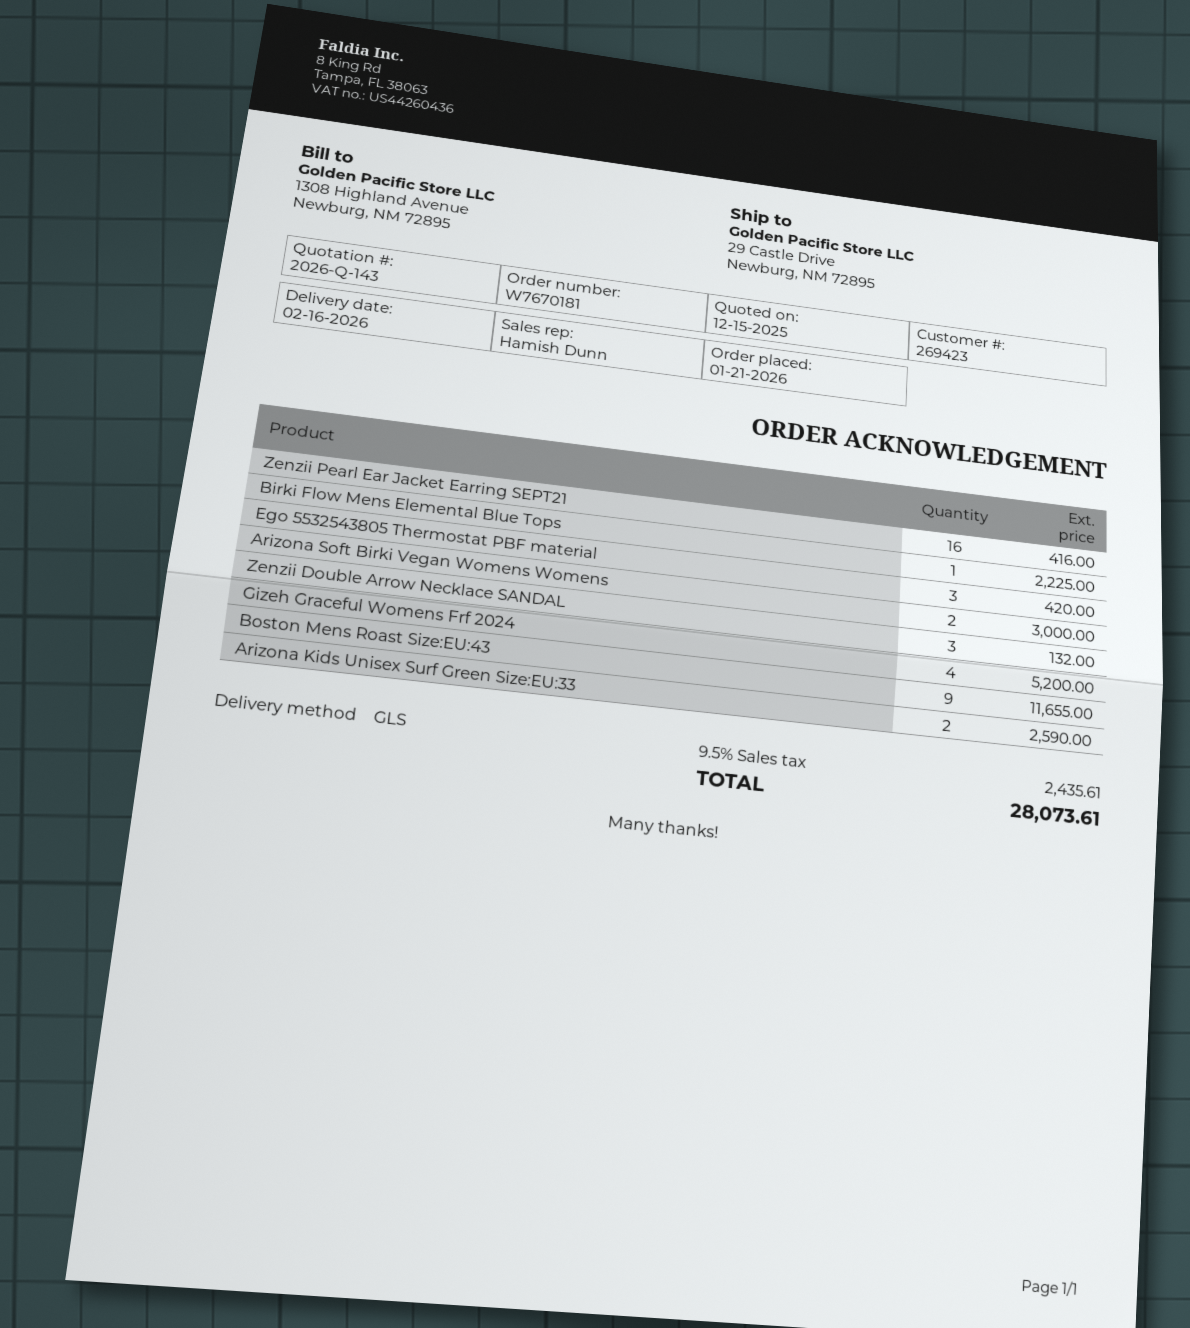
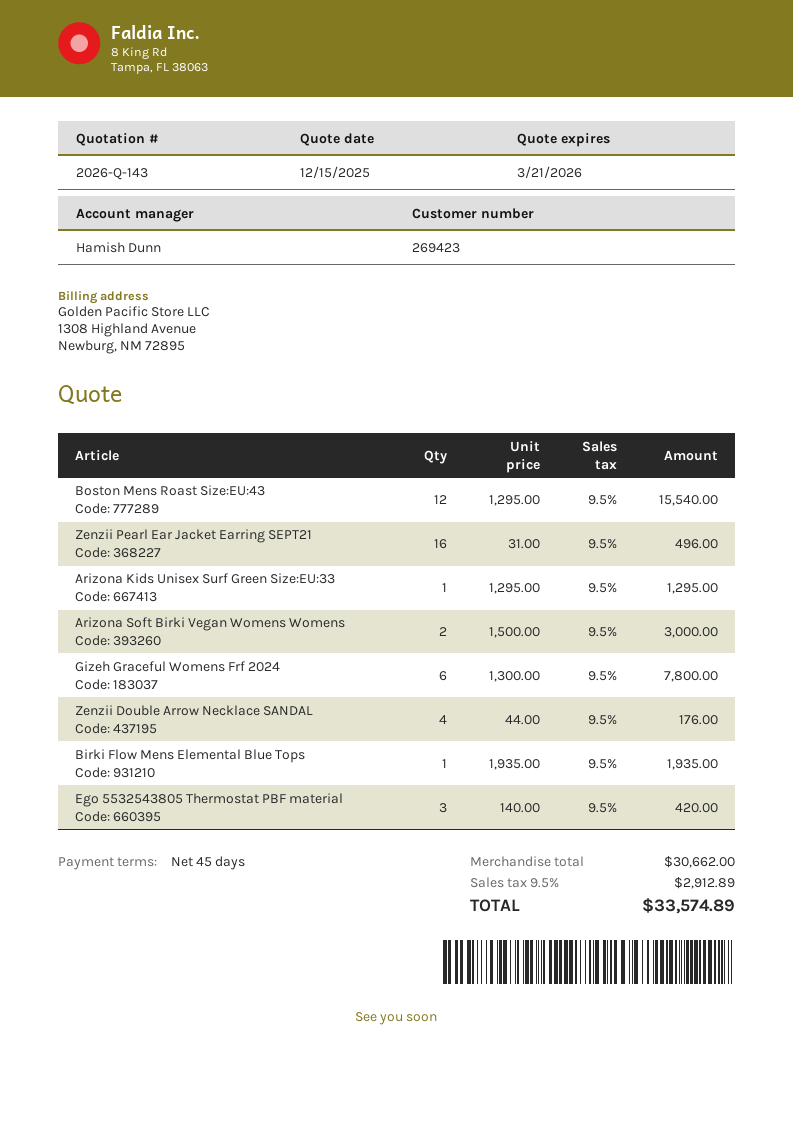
Zenzii Pearl Ear Jacket Earring SEPT21: 16 for 416.00 -> 16 for 496.00
Birki Flow Mens Elemental Blue Tops: 1 for 2225.00 -> 1 for 1935.00
Zenzii Double Arrow Necklace SANDAL: 3 for 132.00 -> 4 for 176.00
Gizeh Graceful Womens Frf 2024: 4 for 5200.00 -> 6 for 7800.00
Boston Mens Roast Size:EU:43: 9 for 11655.00 -> 12 for 15540.00
Arizona Kids Unisex Surf Green Size:EU:33: 2 for 2590.00 -> 1 for 1295.00
tax: 9.5% = 2435.61 -> 9.5% = 2912.89
total: 28073.61 -> 33574.89

